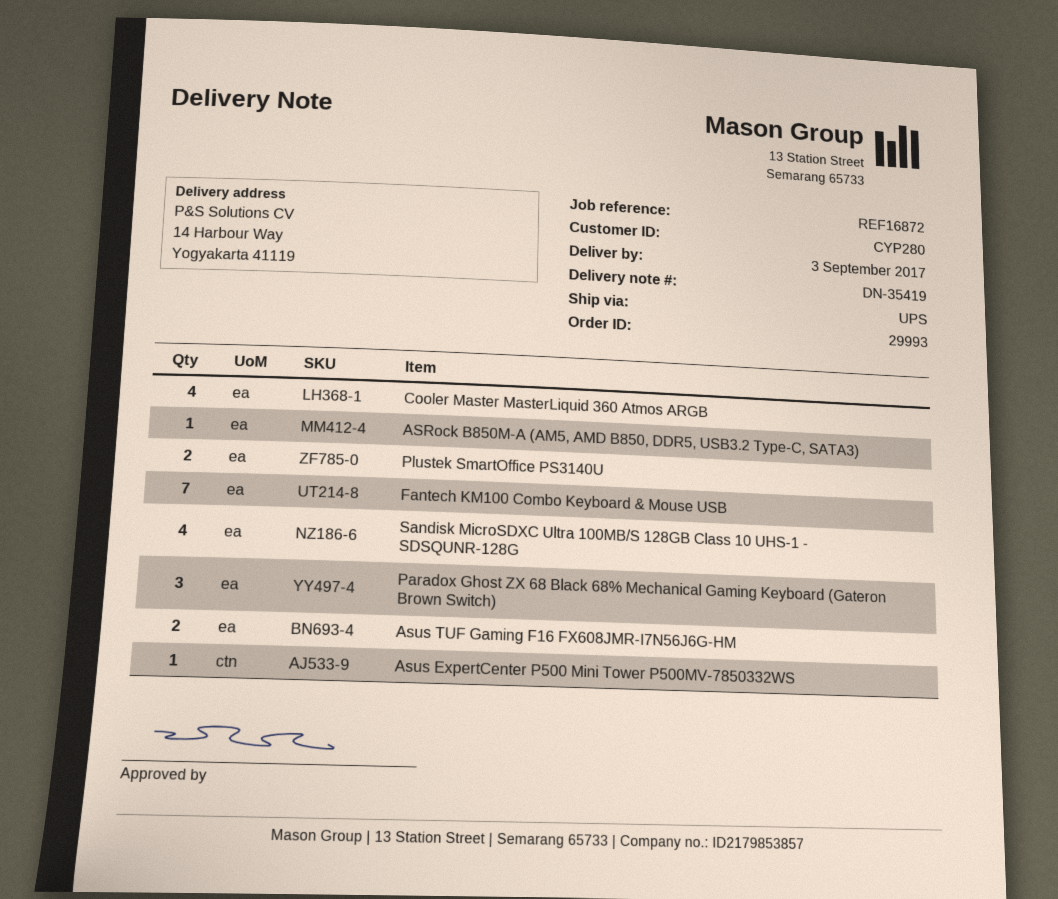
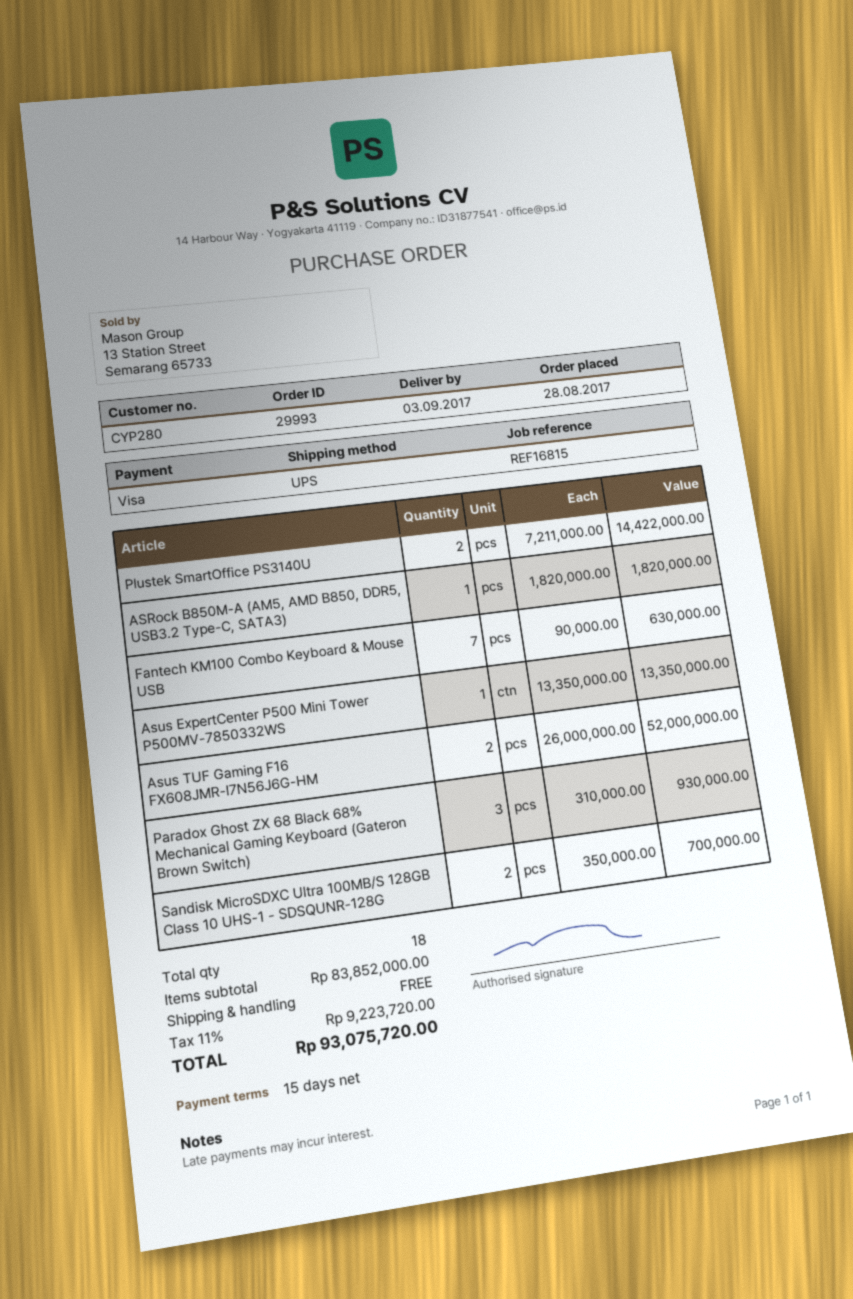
reference: REF16872 -> REF16815
Cooler Master MasterLiquid 360 Atmos ARGB: 4 -> none
Sandisk MicroSDXC Ultra 100MB/S 128GB Class 10 UHS-1 - SDSQUNR-128G: 4 -> 2

